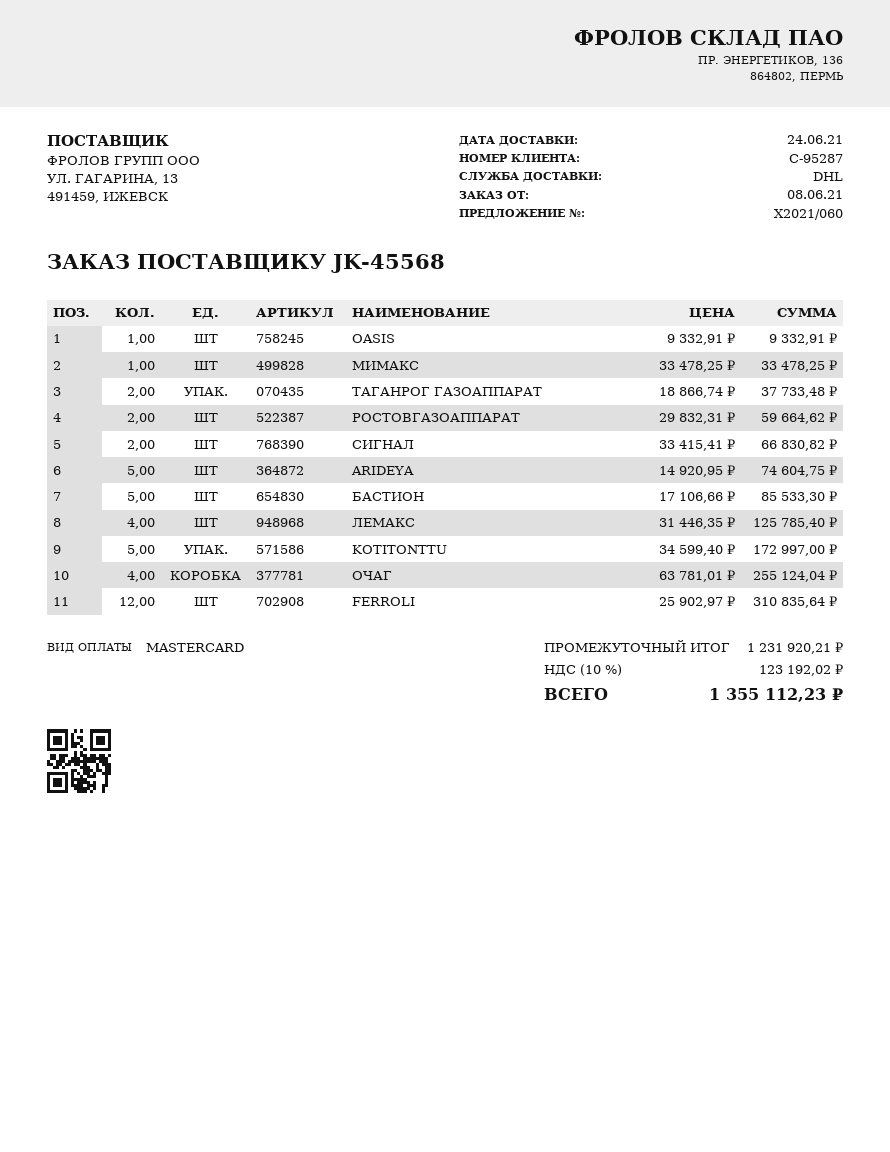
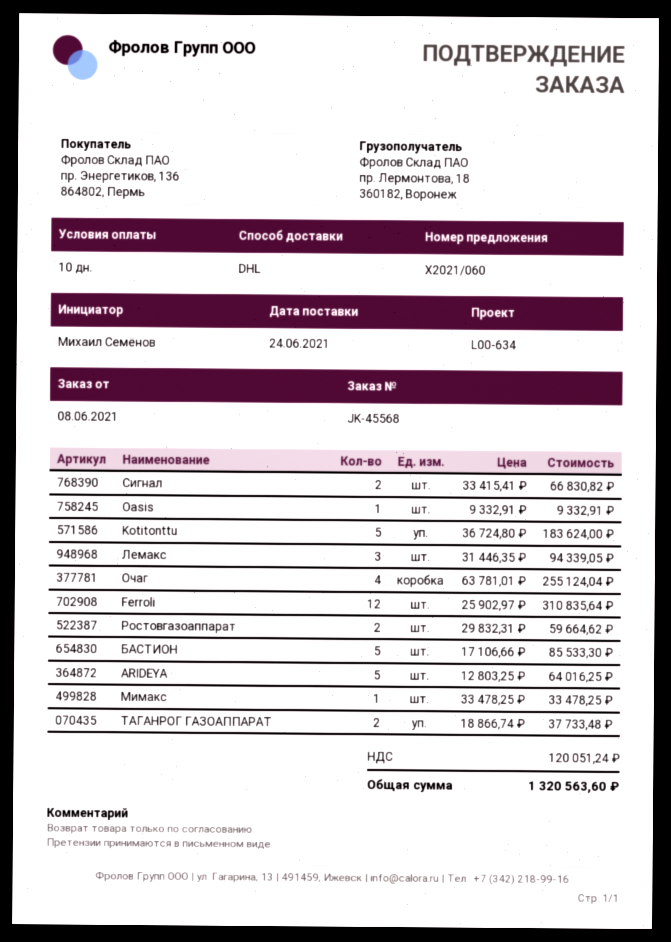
ARIDEYA: 5 x 14920.95 = 74604.75 -> 5 x 12803.25 = 64016.25
ЛЕМАКС: 4 x 31446.35 = 125785.40 -> 3 x 31446.35 = 94339.05
KOTITONTTU: 5 x 34599.40 = 172997.00 -> 5 x 36724.80 = 183624.00
tax: 123192.02 -> 120051.24
total: 1355112.23 -> 1320563.60

